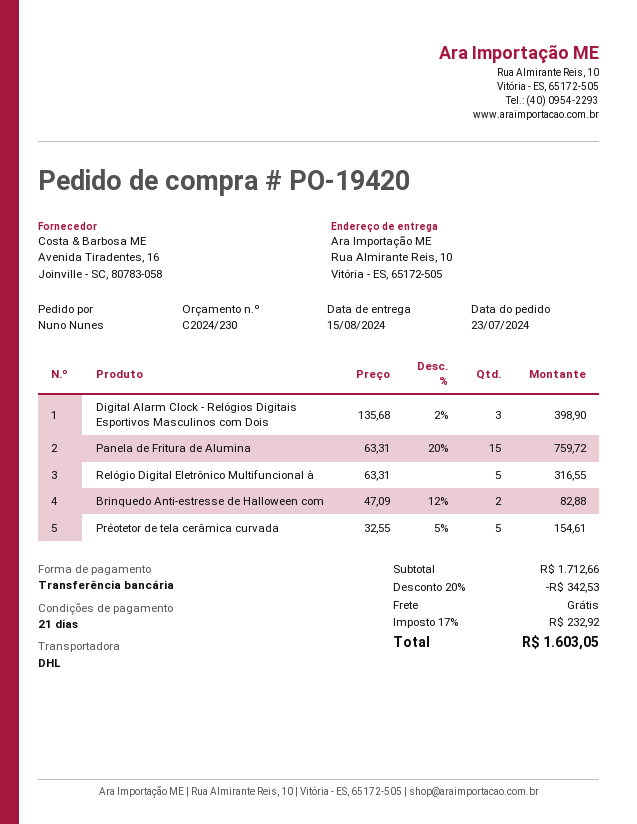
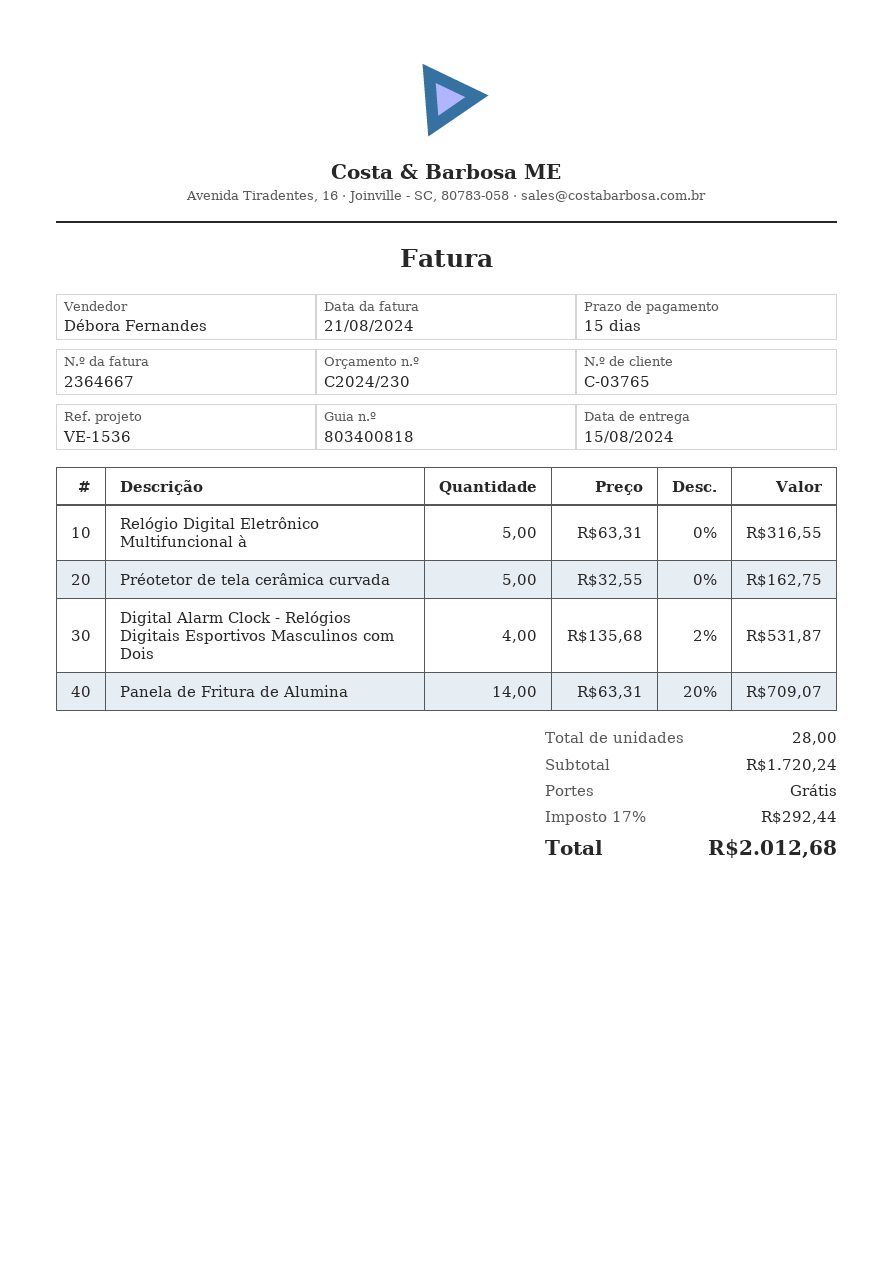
payment terms: 21 days -> 15 days
Digital Alarm Clock - Relógios Digitais Esportivos Masculinos com Dois: 3 x 135.68 - 2% = 398.90 -> 4 x 135.68 - 2% = 531.87
Panela de Fritura de Alumina: 15 x 63.31 - 20% = 759.72 -> 14 x 63.31 - 20% = 709.07
Brinquedo Anti-estresse de Halloween com: 2 x 47.09 - 12% = 82.88 -> none
Préotetor de tela cerâmica curvada: 5 x 32.55 - 5% = 154.61 -> 5 x 32.55 = 162.75
subtotal: 1712.66 -> 1720.24
discount: 20% = 342.53 -> none
tax: 17% = 232.92 -> 17% = 292.44
total: 1603.05 -> 2012.68

